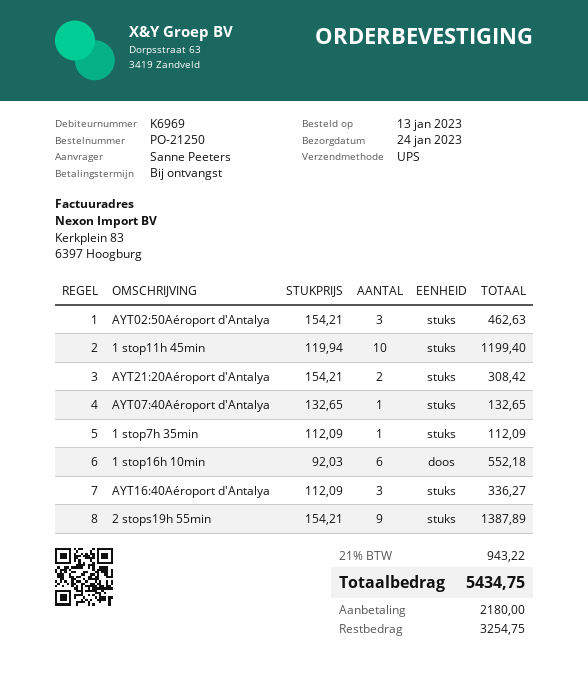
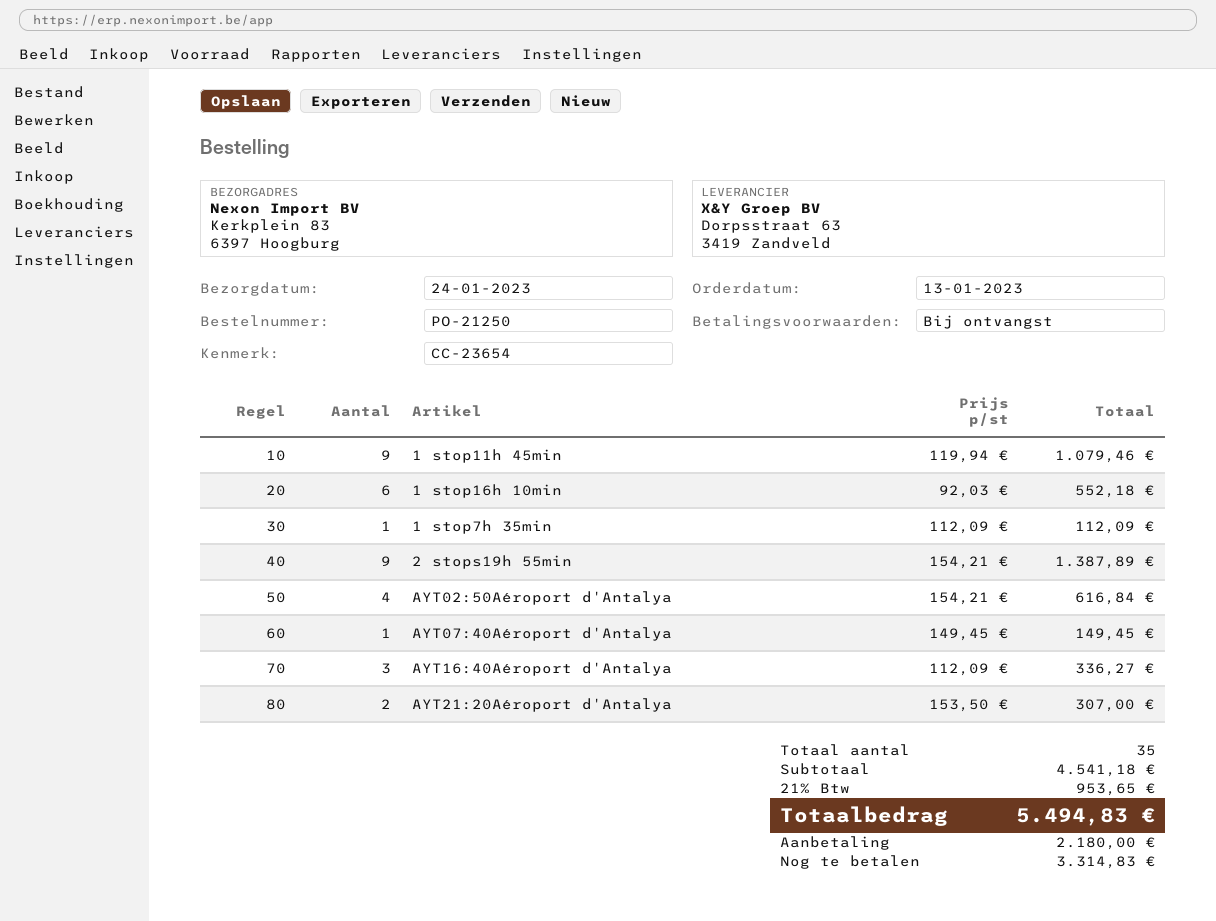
AYT02:50Aéroport d'Antalya: 3 x 154.21 = 462.63 -> 4 x 154.21 = 616.84
1 stop11h 45min: 10 x 119.94 = 1199.40 -> 9 x 119.94 = 1079.46
AYT21:20Aéroport d'Antalya: 2 x 154.21 = 308.42 -> 2 x 153.50 = 307.00
AYT07:40Aéroport d'Antalya: 1 x 132.65 = 132.65 -> 1 x 149.45 = 149.45
tax: 21% = 943.22 -> 21% = 953.65
total: 5434.75 -> 5494.83
balance: 3254.75 -> 3314.83

